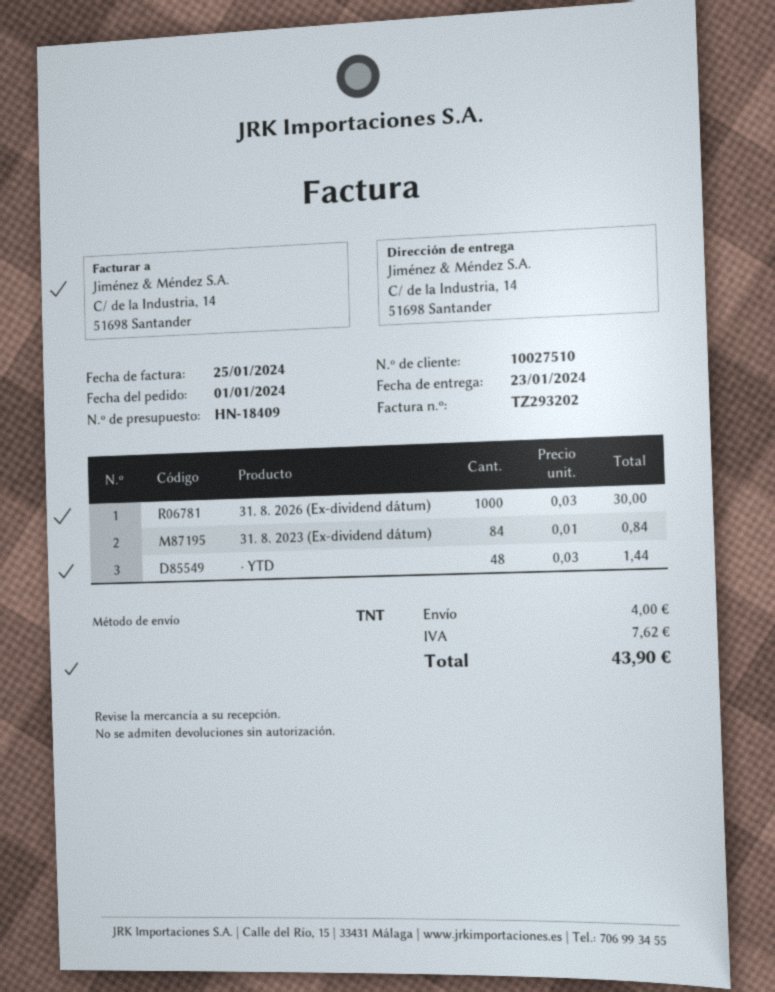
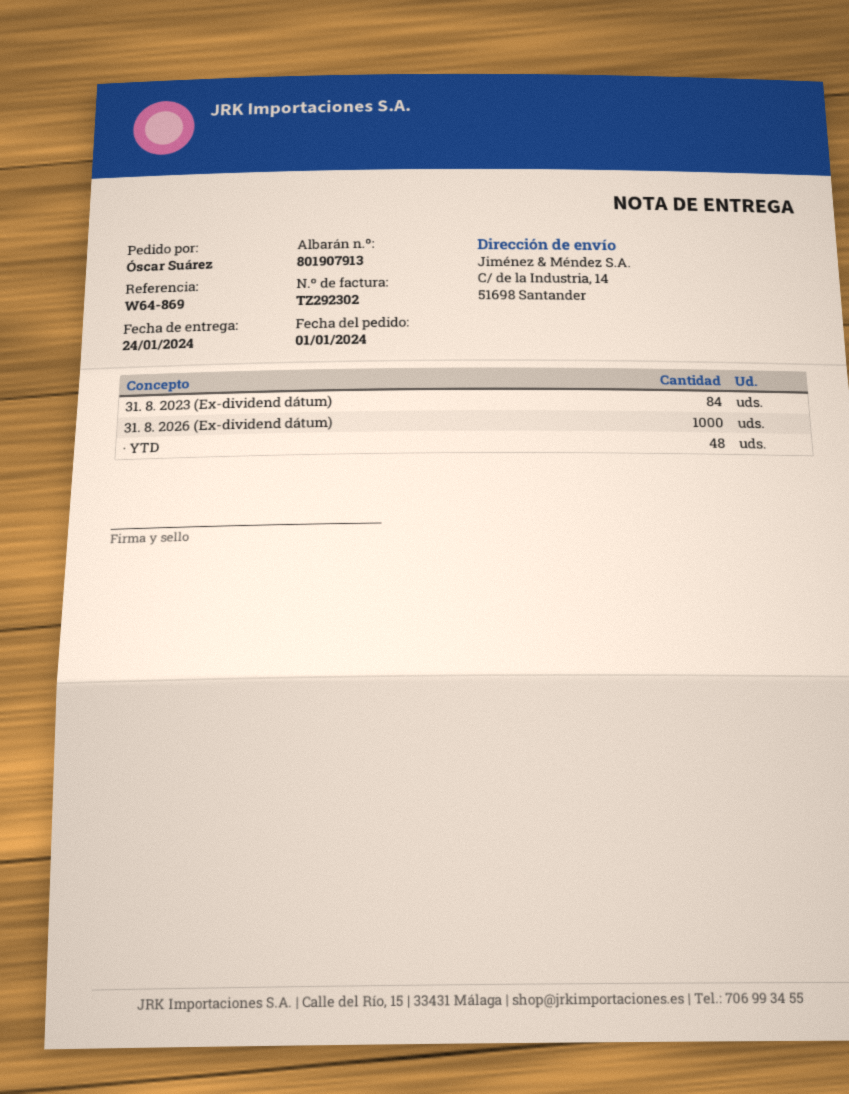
delivery date: 2024-01-23 -> 2024-01-24
invoice number: TZ293202 -> TZ292302

